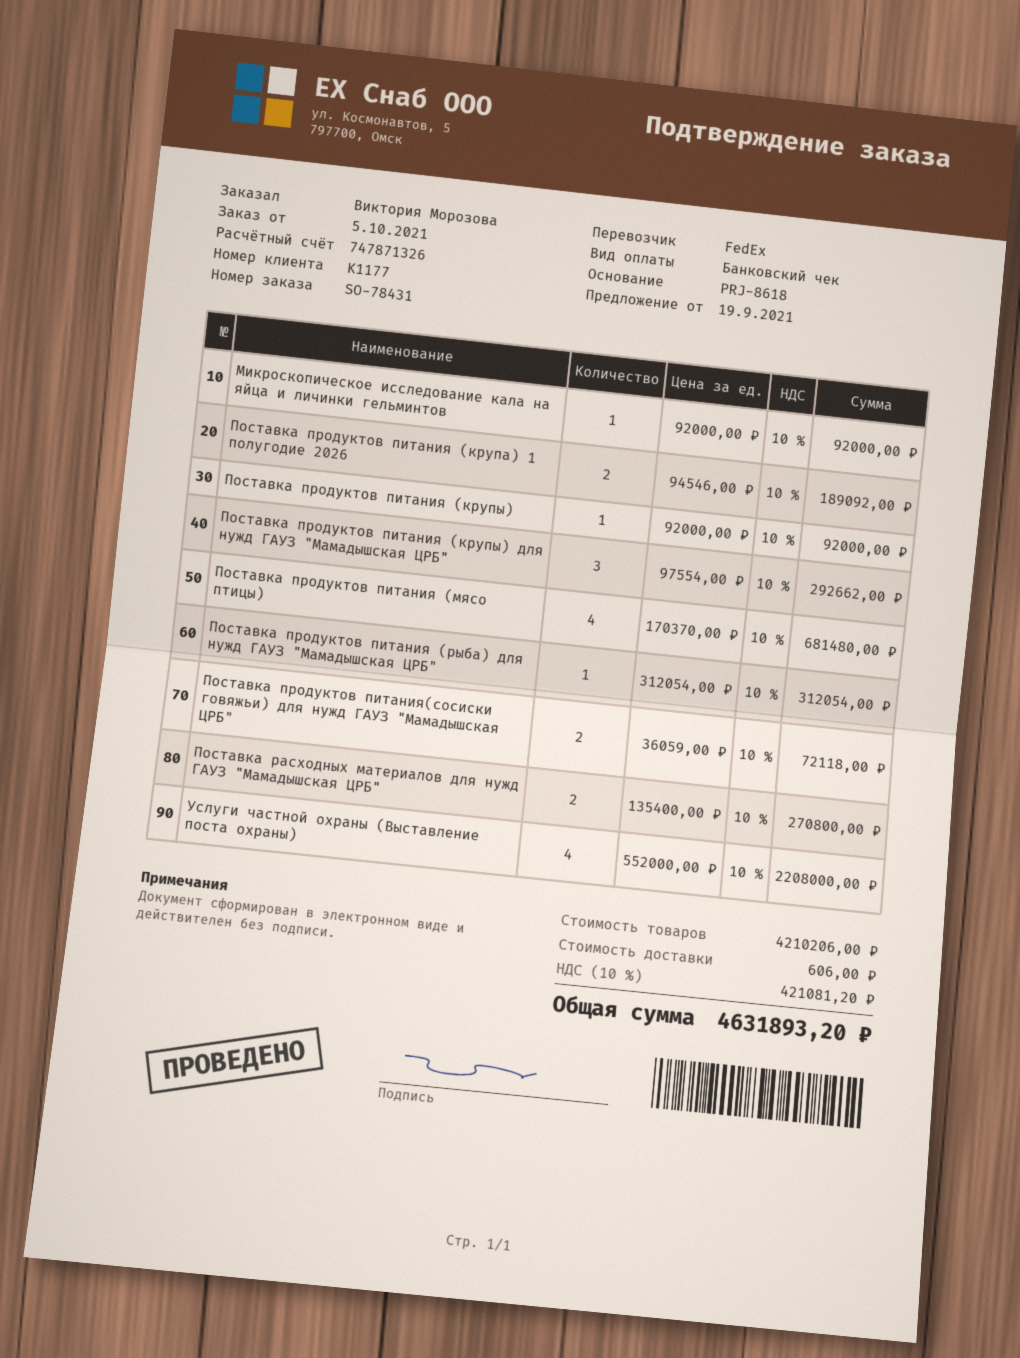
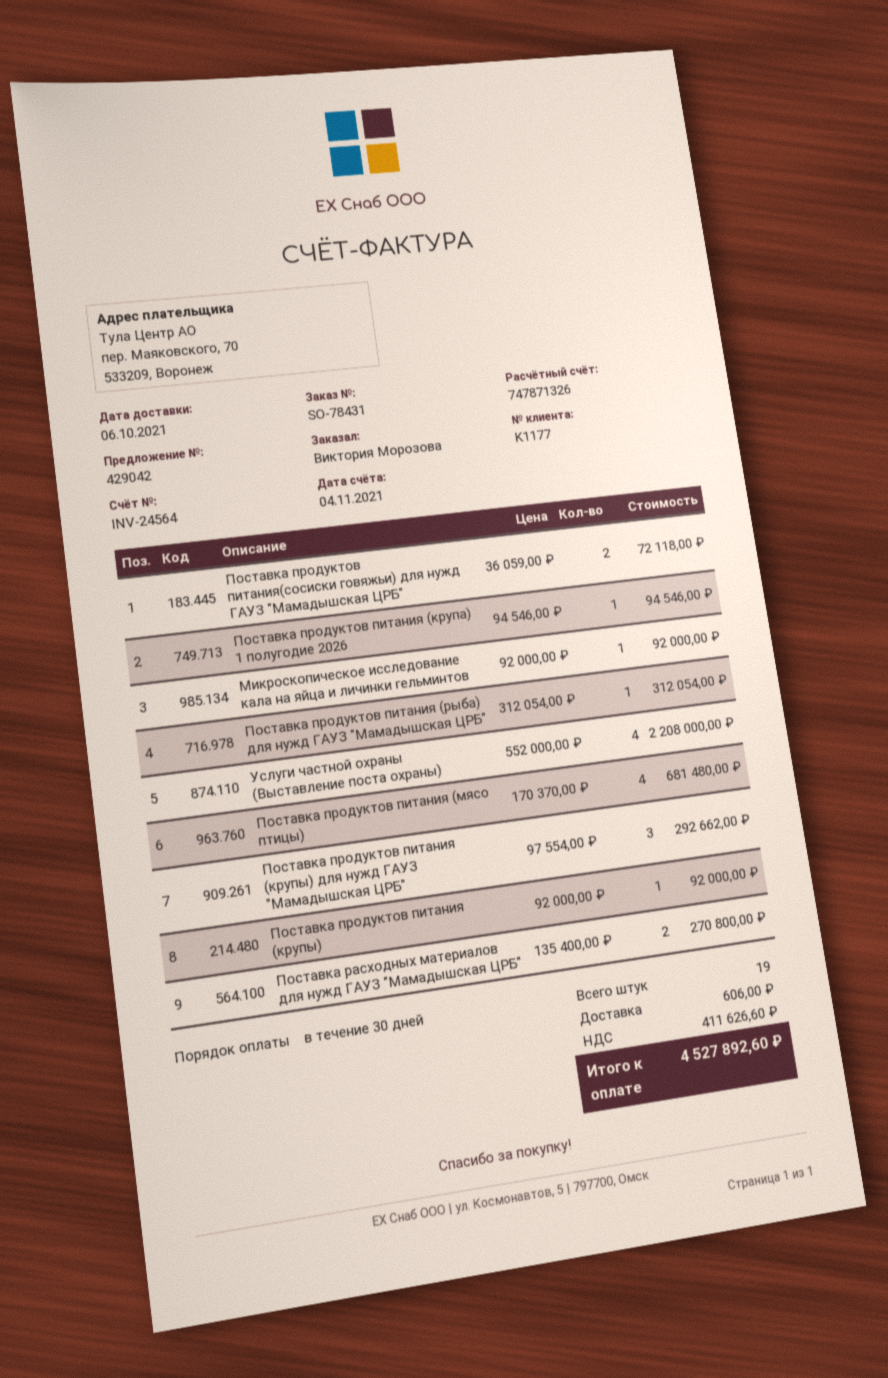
Поставка продуктов питания (крупа) 1 полугодие 2026: 2 x 94546.00 = 189092.00 -> 1 x 94546.00 = 94546.00
tax: 421081.20 -> 411626.60
total: 4631893.20 -> 4527892.60

